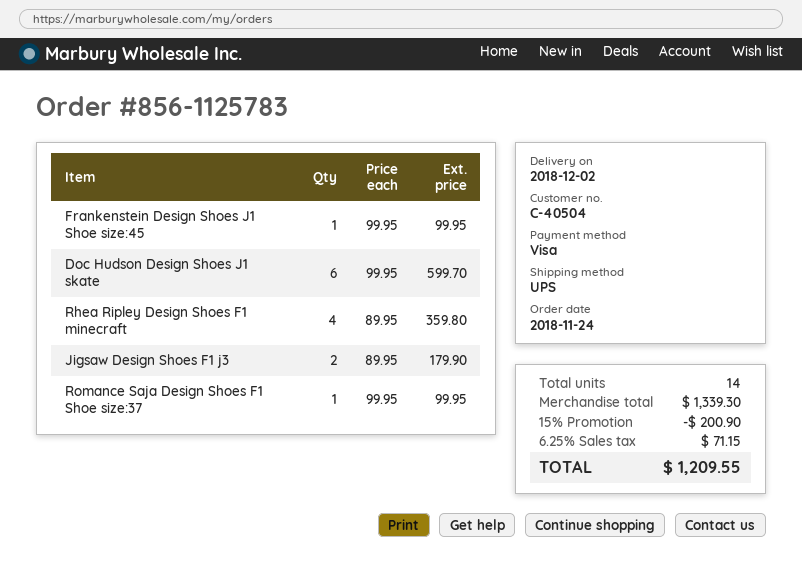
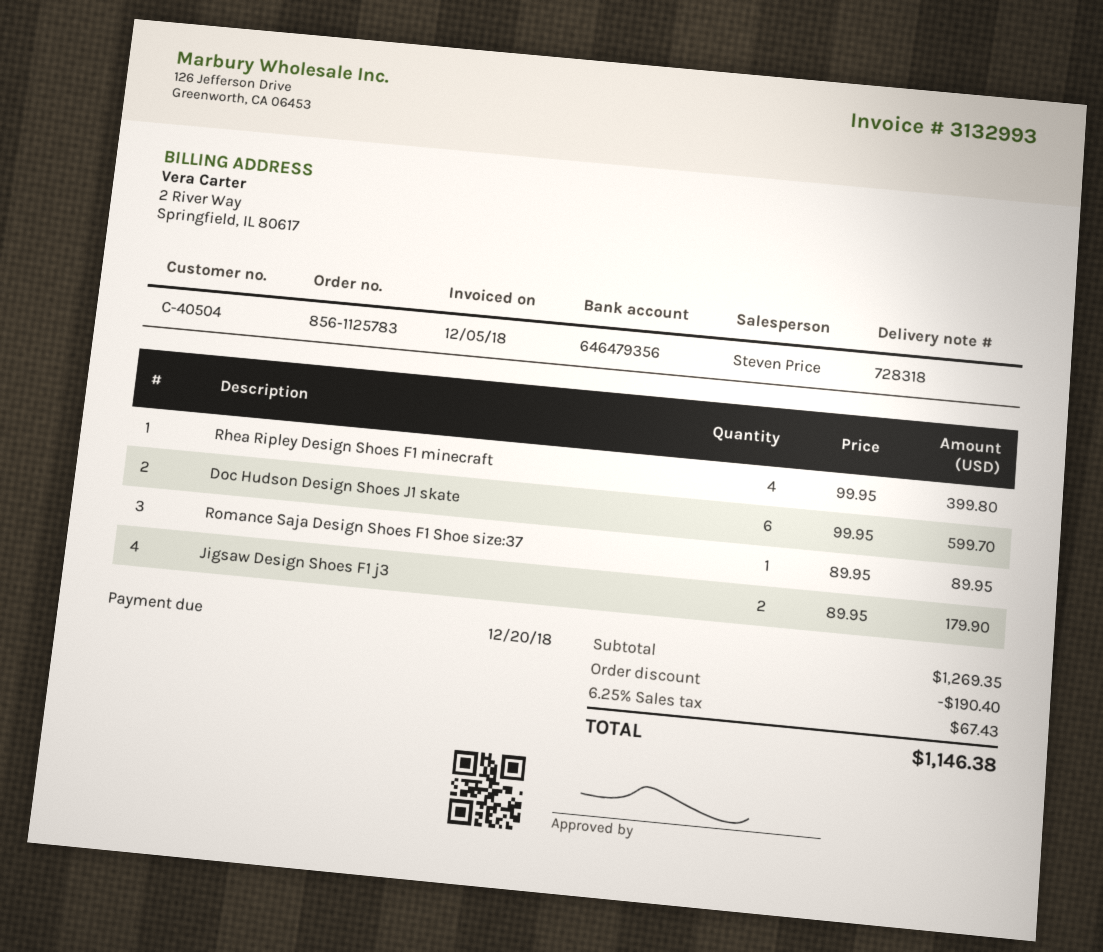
Frankenstein Design Shoes J1 Shoe size:45: 1 x 99.95 = 99.95 -> none
Rhea Ripley Design Shoes F1 minecraft: 4 x 89.95 = 359.80 -> 4 x 99.95 = 399.80
Romance Saja Design Shoes F1 Shoe size:37: 1 x 99.95 = 99.95 -> 1 x 89.95 = 89.95
subtotal: 1339.30 -> 1269.35
discount: 200.90 -> 190.40
tax: 6.25% = 71.15 -> 6.25% = 67.43
total: 1209.55 -> 1146.38

